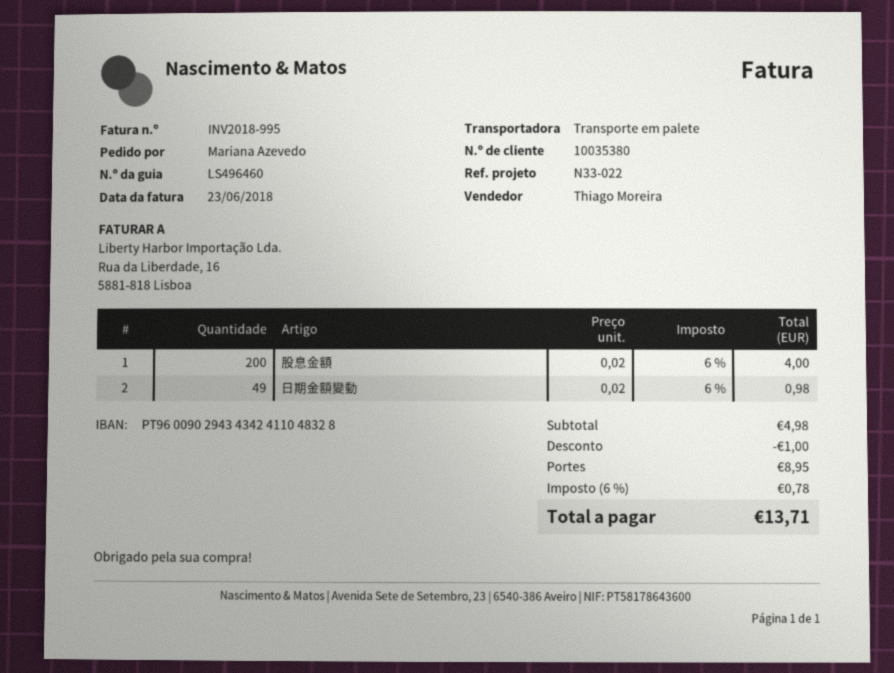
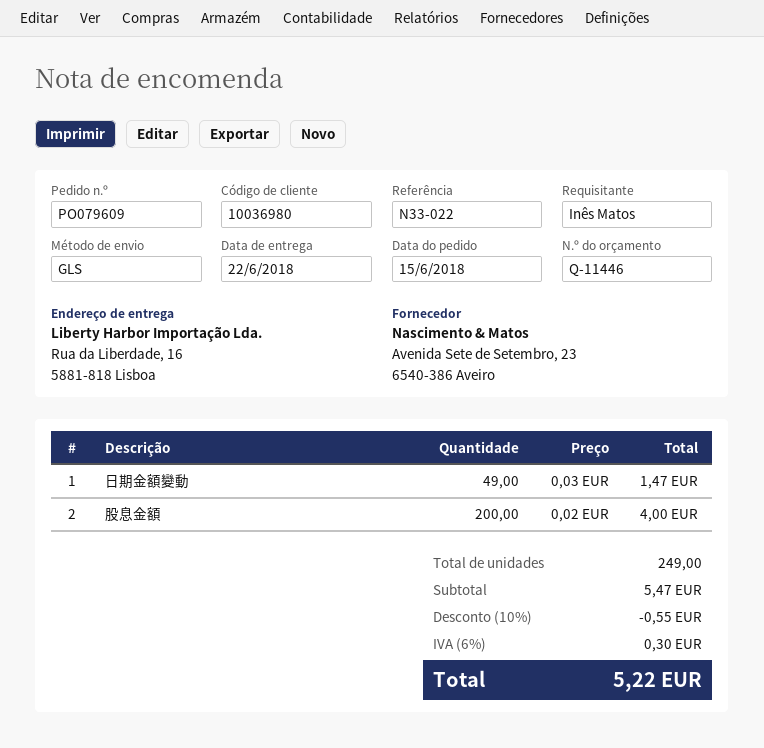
customer number: 10035380 -> 10036980
ordered by: Mariana Azevedo -> Inês Matos
shipping method: pallet freight -> GLS
日期金額變動: 49 x 0.02 = 0.98 -> 49 x 0.03 = 1.47
subtotal: 4.98 -> 5.47
discount: 1.00 -> 0.55
shipping: 8.95 -> none
tax: 6% = 0.78 -> 6% = 0.30
total: 13.71 -> 5.22

